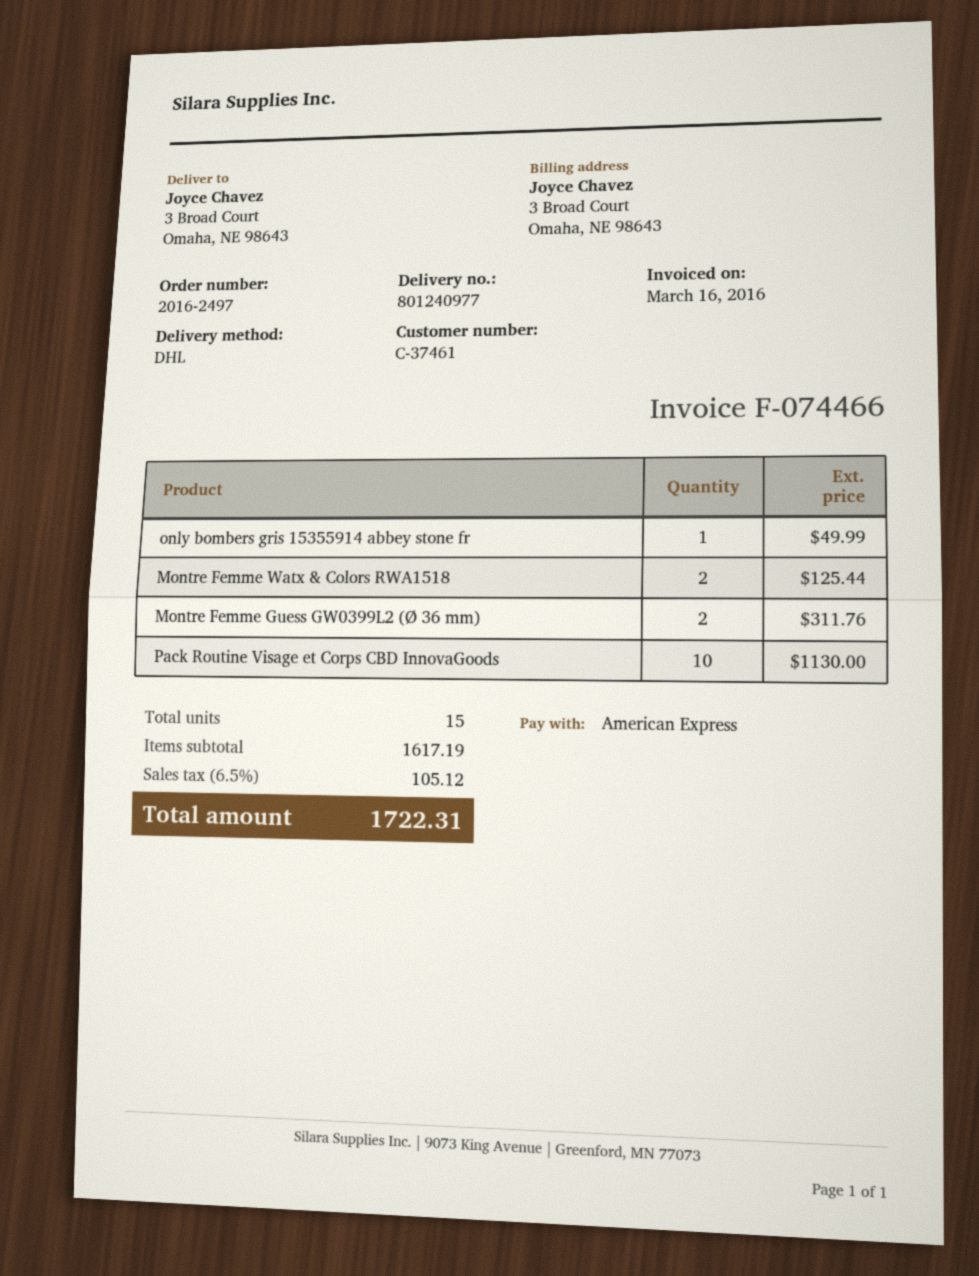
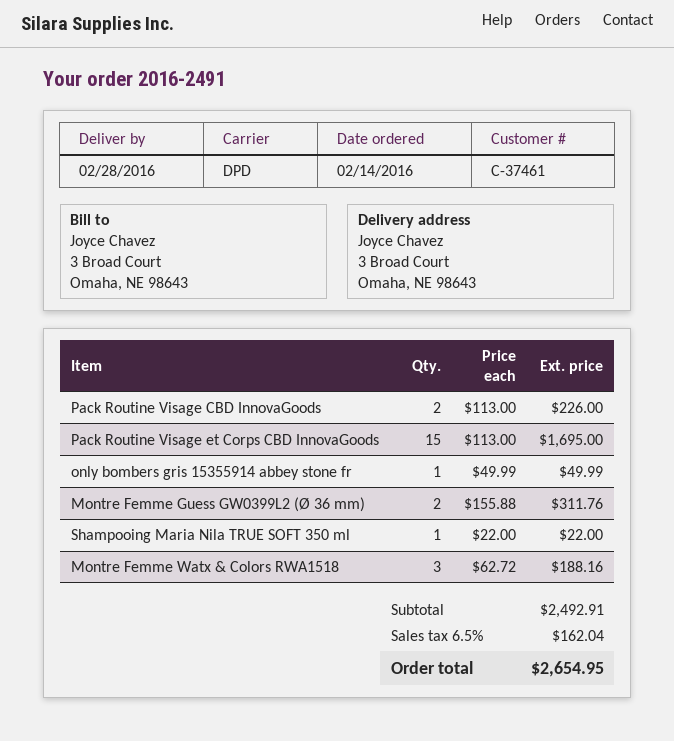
order number: 2016-2497 -> 2016-2491
shipping method: DHL -> DPD
Montre Femme Watx & Colors RWA1518: 2 for 125.44 -> 3 for 188.16
Pack Routine Visage et Corps CBD InnovaGoods: 10 for 1130.00 -> 15 for 1695.00
Pack Routine Visage CBD InnovaGoods: none -> 2 for 226.00
Shampooing Maria Nila TRUE SOFT 350 ml: none -> 1 for 22.00
subtotal: 1617.19 -> 2492.91
tax: 6.5% = 105.12 -> 6.5% = 162.04
total: 1722.31 -> 2654.95

